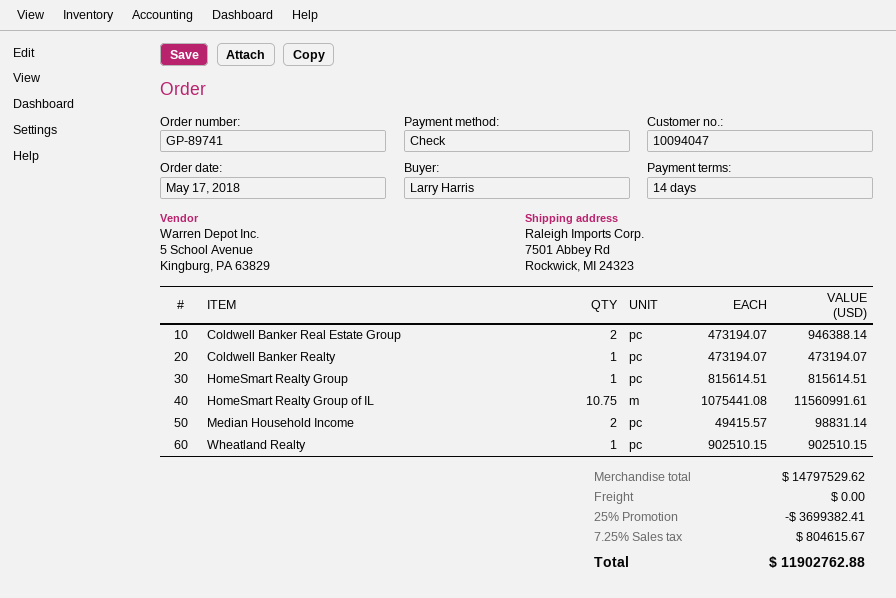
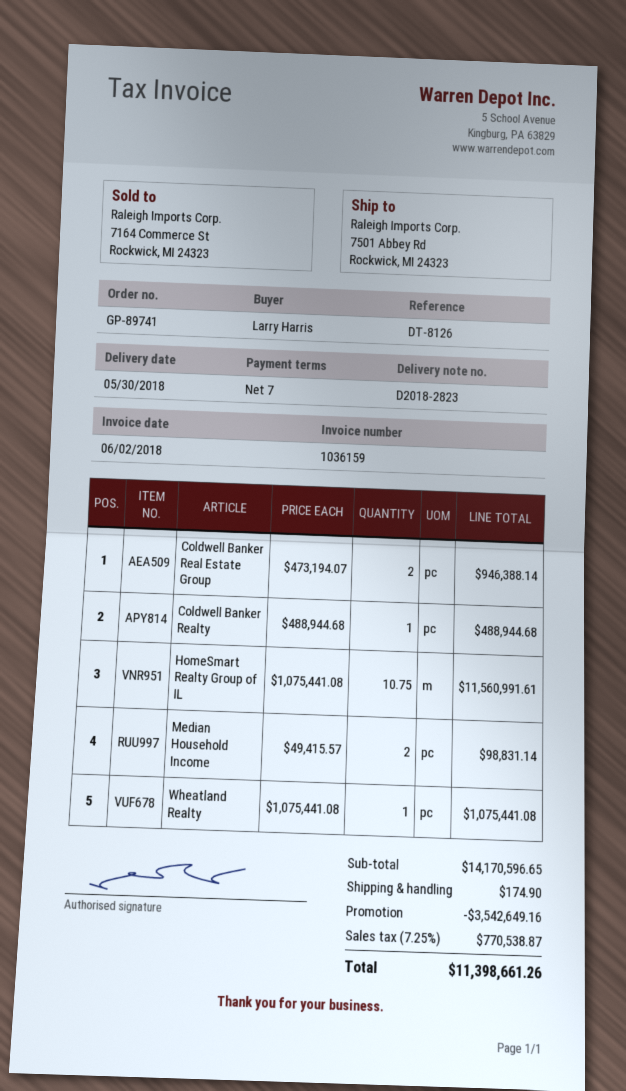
payment terms: 14 days -> 7 days
Coldwell Banker Realty: 1 x 473194.07 = 473194.07 -> 1 x 488944.68 = 488944.68
HomeSmart Realty Group: 1 x 815614.51 = 815614.51 -> none
Wheatland Realty: 1 x 902510.15 = 902510.15 -> 1 x 1075441.08 = 1075441.08
subtotal: 14797529.62 -> 14170596.65
discount: 3699382.41 -> 3542649.16
shipping: 0.00 -> 174.90
tax: 7.25% = 804615.67 -> 7.25% = 770538.87
total: 11902762.88 -> 11398661.26

